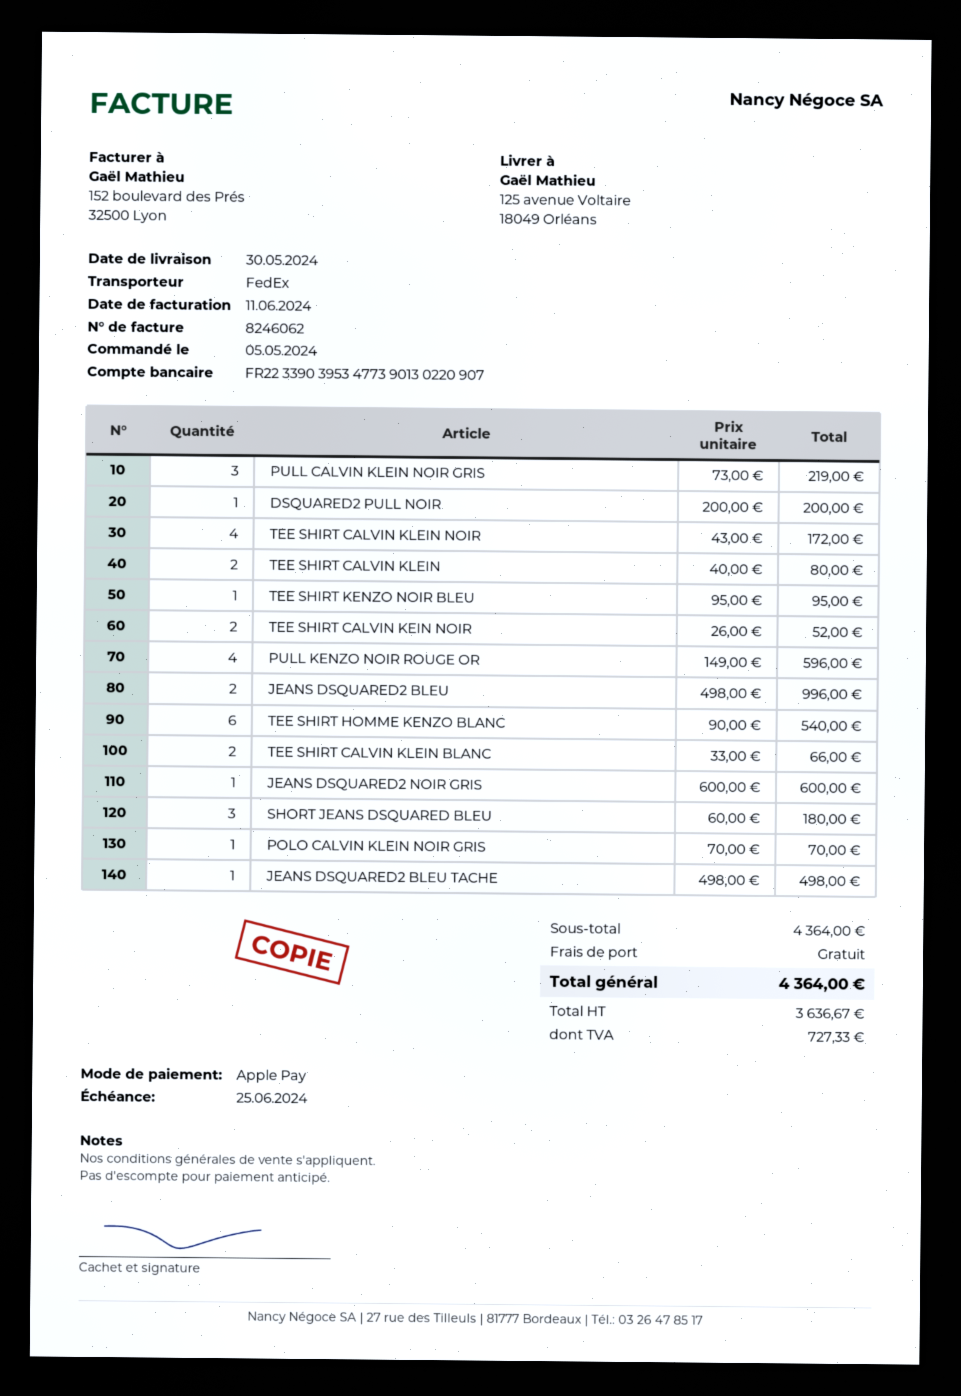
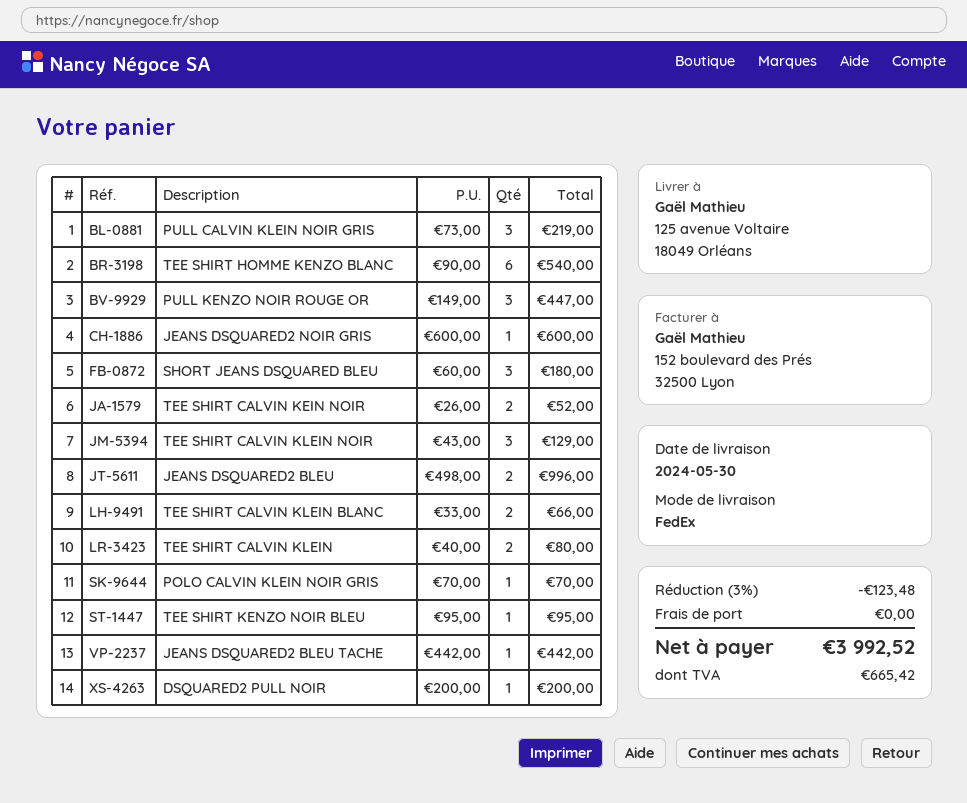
TEE SHIRT CALVIN KLEIN NOIR: 4 x 43.00 = 172.00 -> 3 x 43.00 = 129.00
PULL KENZO NOIR ROUGE OR: 4 x 149.00 = 596.00 -> 3 x 149.00 = 447.00
JEANS DSQUARED2 BLEU TACHE: 1 x 498.00 = 498.00 -> 1 x 442.00 = 442.00
discount: none -> 3% = 123.48
tax: 727.33 -> 665.42
total: 4364.00 -> 3992.52

